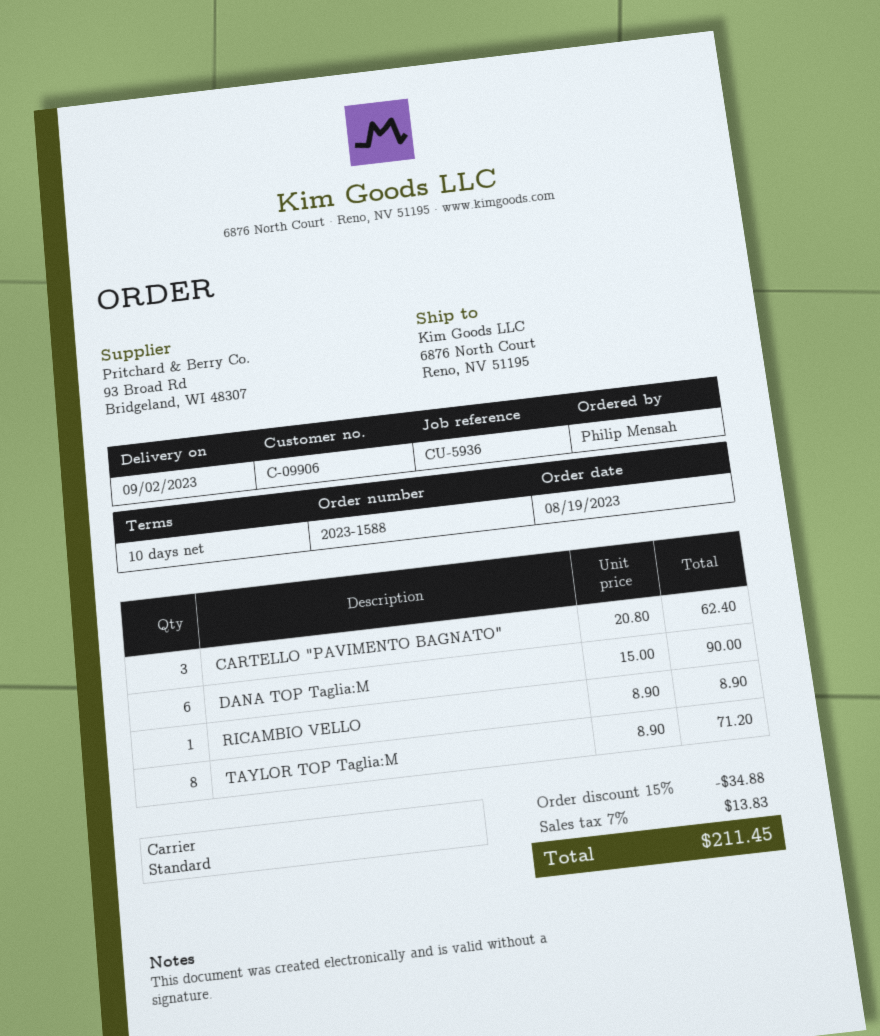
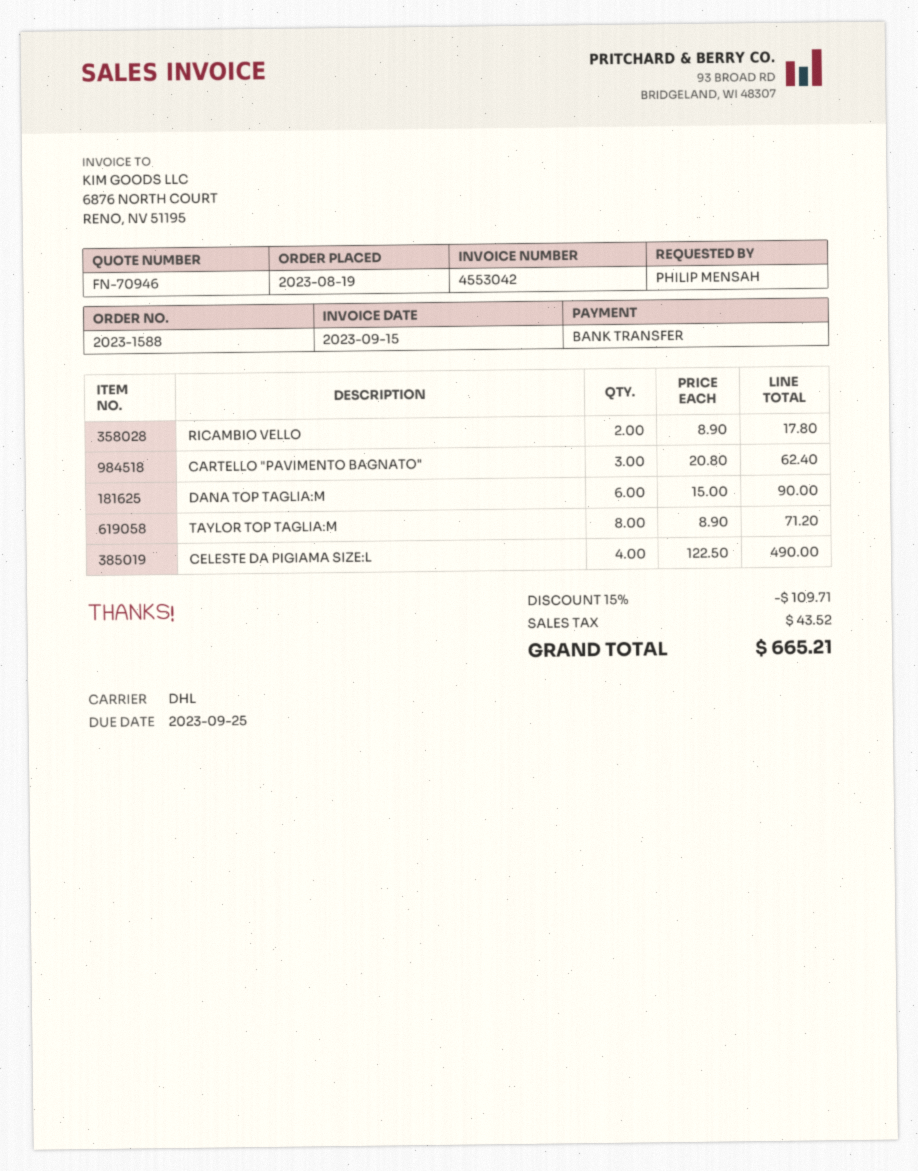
shipping method: standard -> DHL
RICAMBIO VELLO: 1 x 8.90 = 8.90 -> 2 x 8.90 = 17.80
CELESTE DA PIGIAMA SIZE:L: none -> 4 x 122.50 = 490.00
discount: 15% = 34.88 -> 15% = 109.71
tax: 13.83 -> 43.52
total: 211.45 -> 665.21

